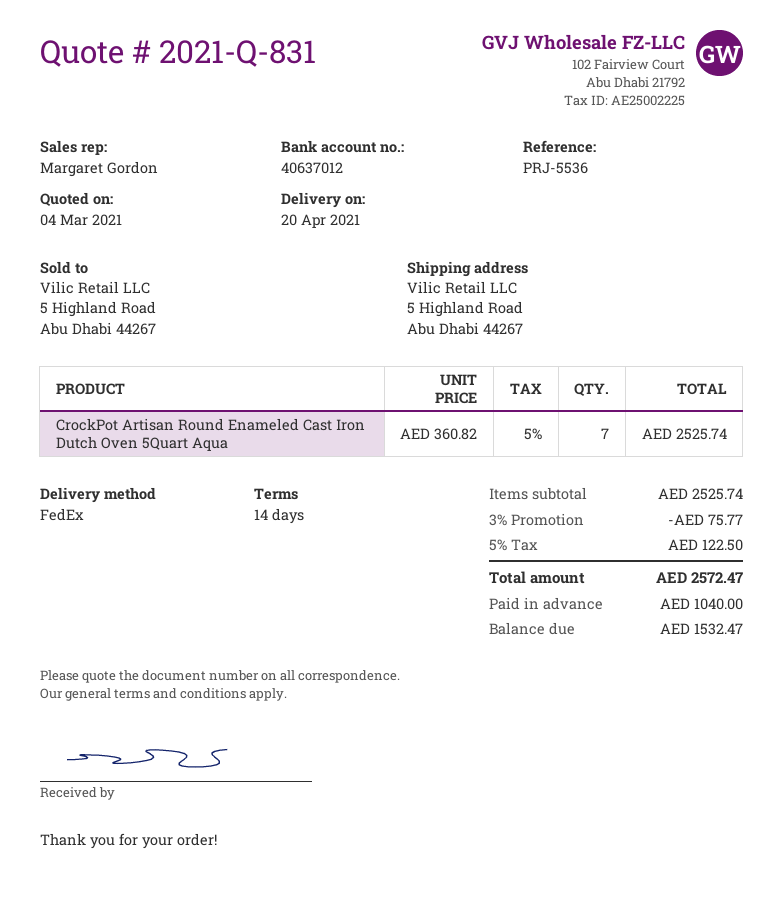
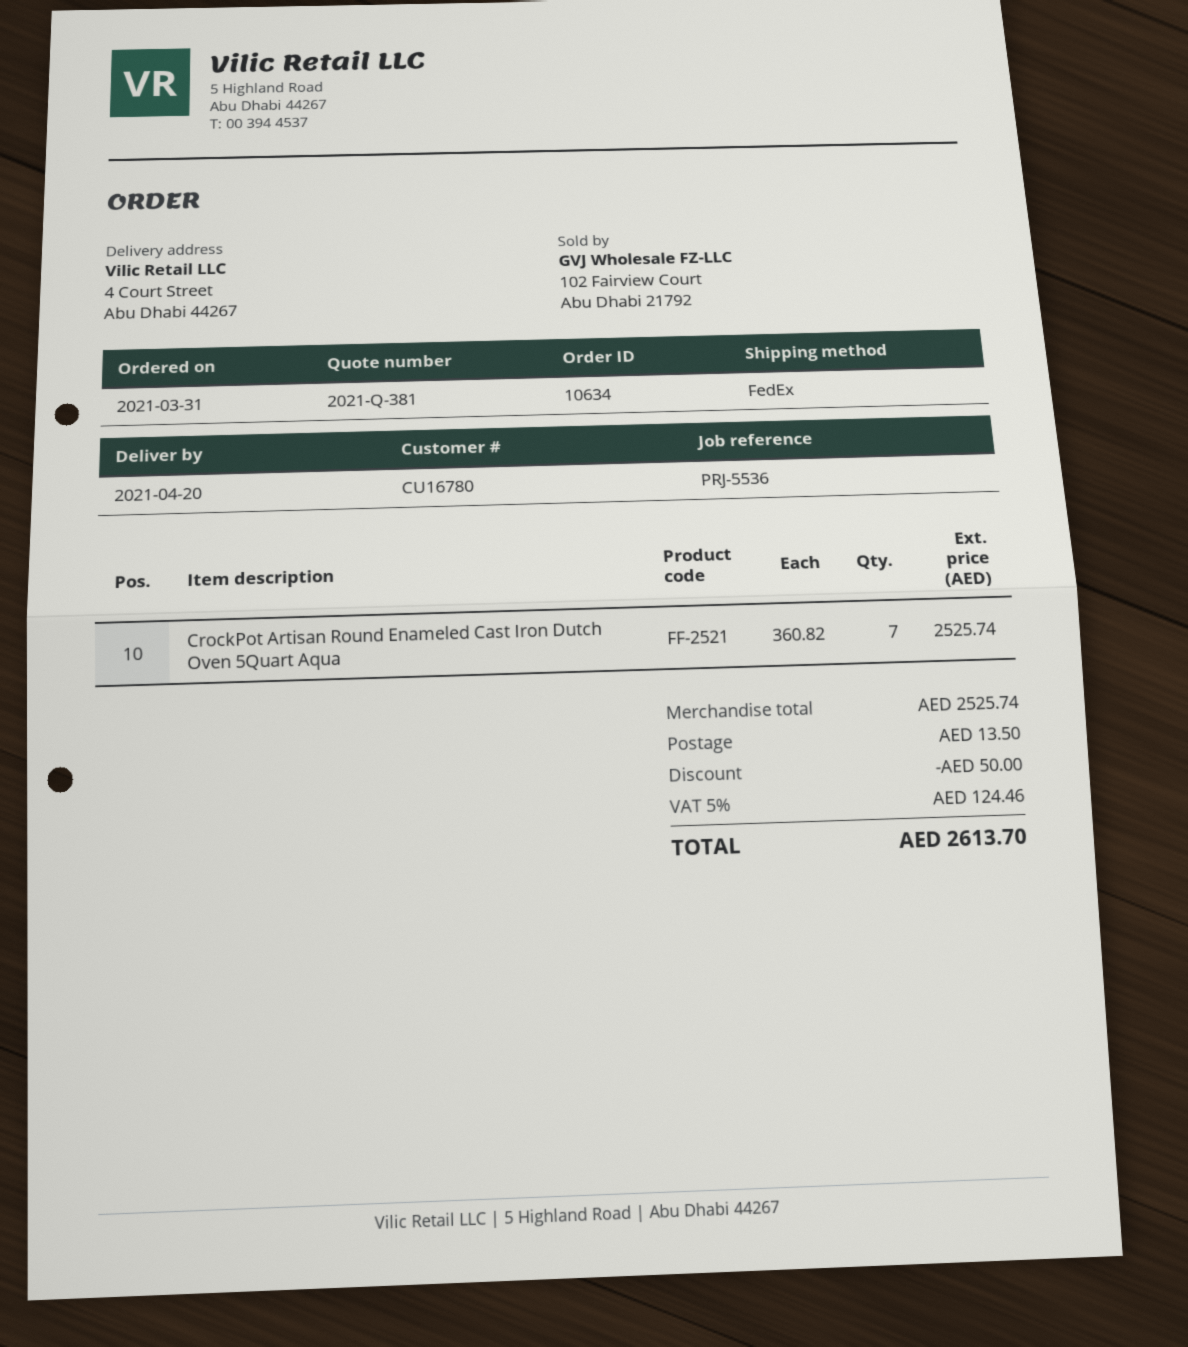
quote number: 2021-Q-831 -> 2021-Q-381
ship to: 5 Highland Road, Abu Dhabi 44267 -> 4 Court Street, Abu Dhabi 44267
discount: 75.77 -> 50.00
shipping: none -> 13.50
tax: 5% = 122.50 -> 5% = 124.46
total: 2572.47 -> 2613.70

